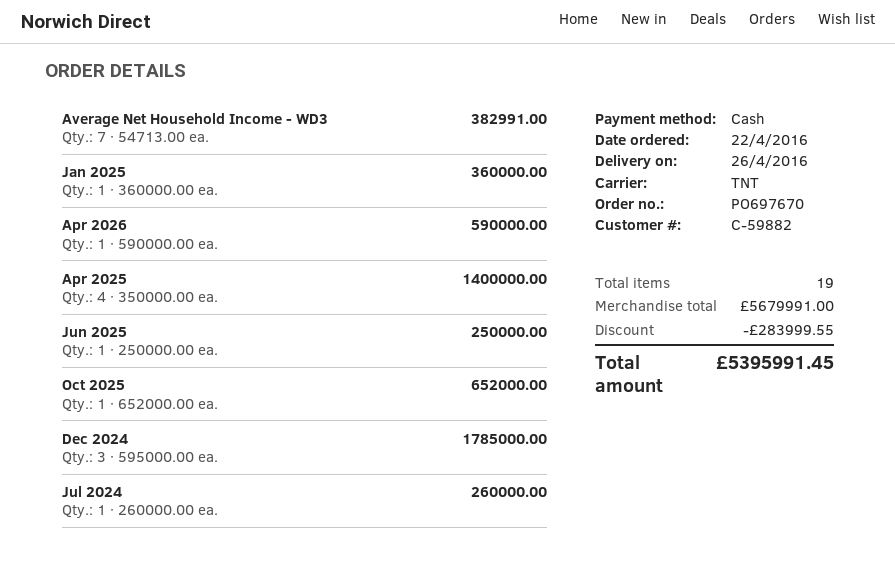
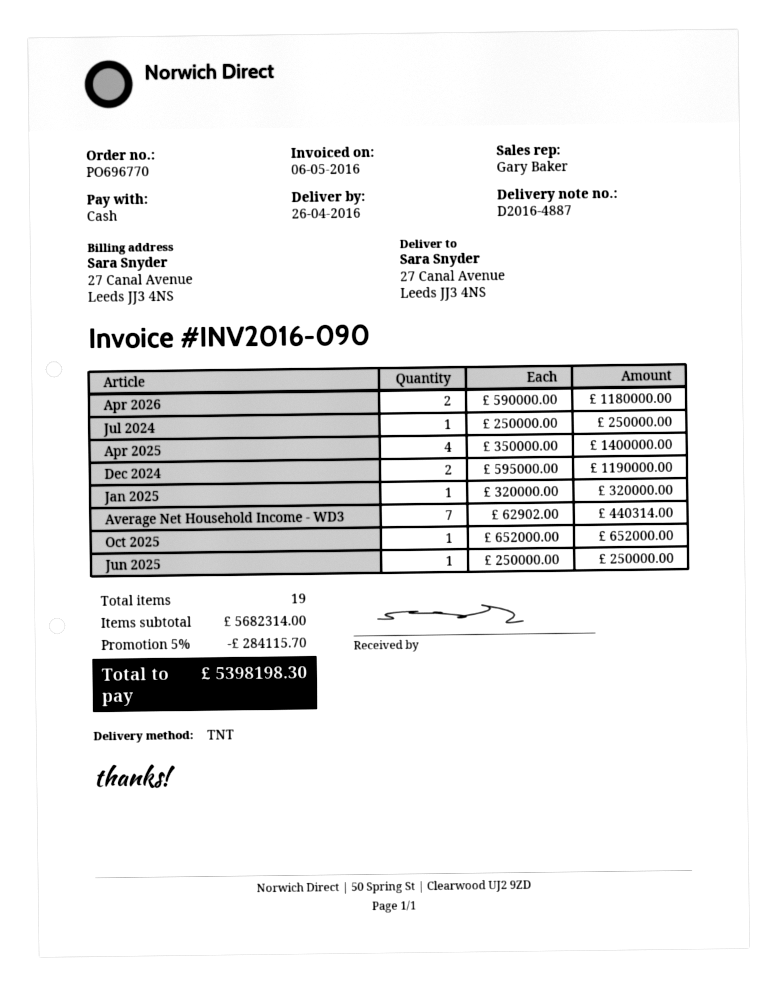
order number: PO697670 -> PO696770
Average Net Household Income - WD3: 7 x 54713.00 = 382991.00 -> 7 x 62902.00 = 440314.00
Jan 2025: 1 x 360000.00 = 360000.00 -> 1 x 320000.00 = 320000.00
Apr 2026: 1 x 590000.00 = 590000.00 -> 2 x 590000.00 = 1180000.00
Dec 2024: 3 x 595000.00 = 1785000.00 -> 2 x 595000.00 = 1190000.00
Jul 2024: 1 x 260000.00 = 260000.00 -> 1 x 250000.00 = 250000.00
subtotal: 5679991.00 -> 5682314.00
discount: 283999.55 -> 284115.70
total: 5395991.45 -> 5398198.30

